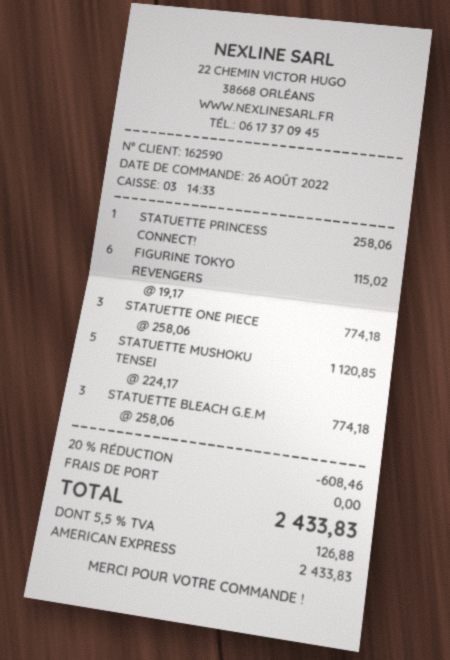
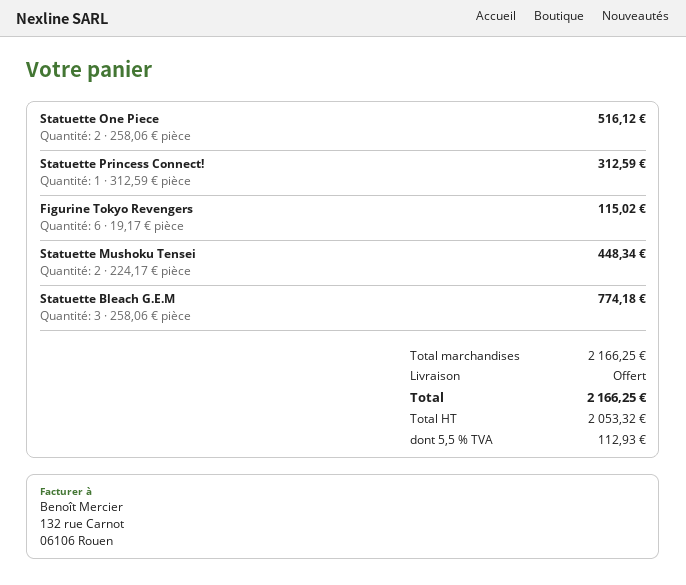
STATUETTE PRINCESS CONNECT!: 1 x 258.06 = 258.06 -> 1 x 312.59 = 312.59
STATUETTE ONE PIECE: 3 x 258.06 = 774.18 -> 2 x 258.06 = 516.12
STATUETTE MUSHOKU TENSEI: 5 x 224.17 = 1120.85 -> 2 x 224.17 = 448.34
discount: 20% = 608.46 -> none
tax: 5.5% = 126.88 -> 5.5% = 112.93
total: 2433.83 -> 2166.25

